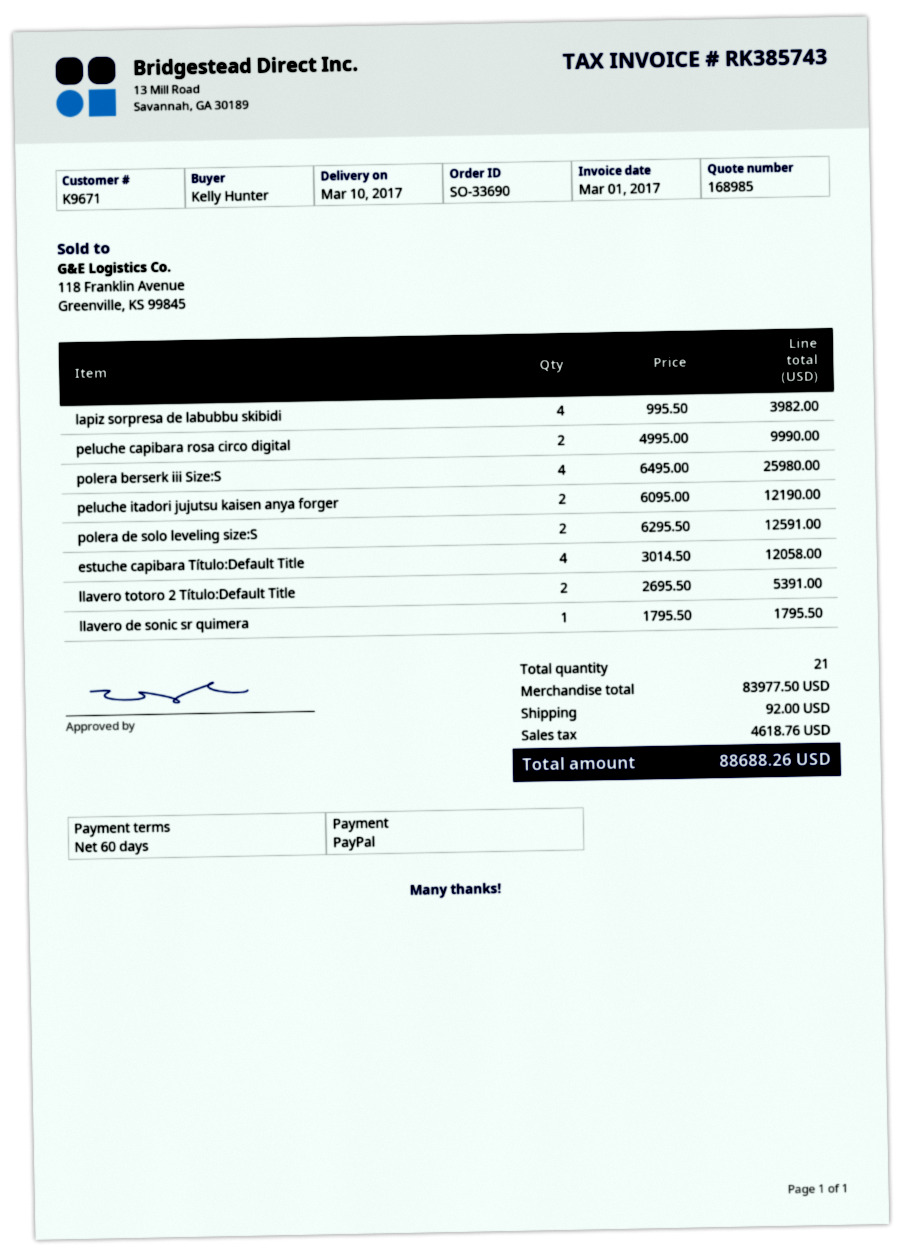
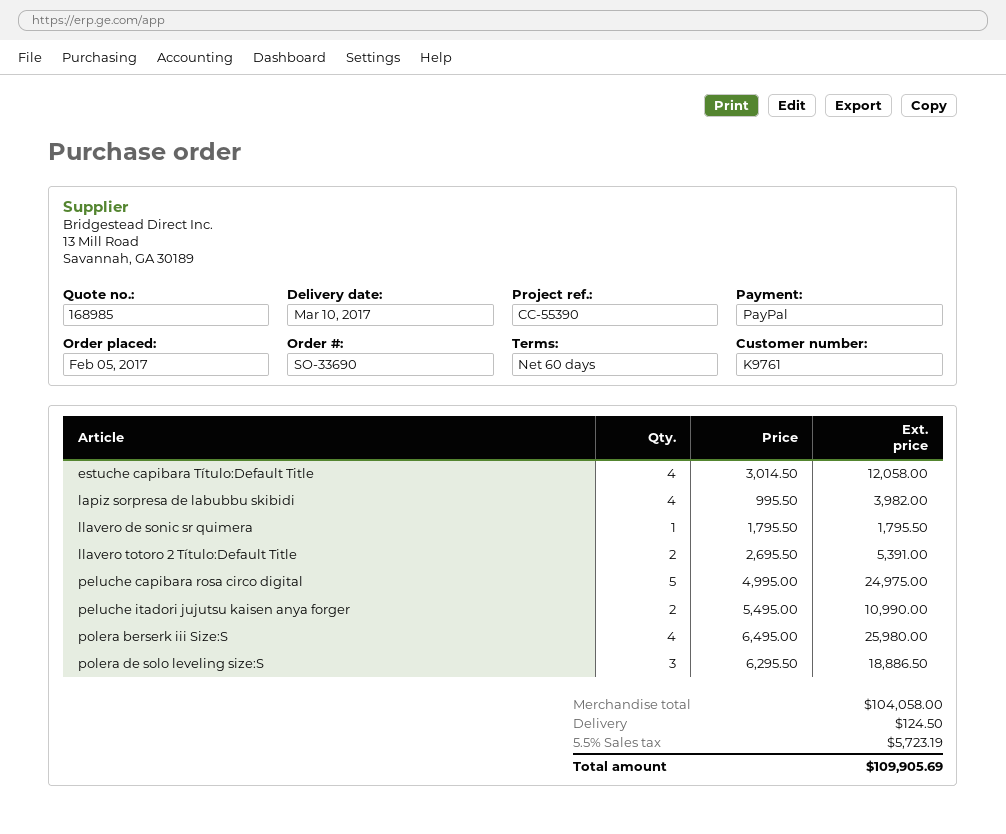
customer number: K9671 -> K9761
peluche capibara rosa circo digital: 2 x 4995.00 = 9990.00 -> 5 x 4995.00 = 24975.00
peluche itadori jujutsu kaisen anya forger: 2 x 6095.00 = 12190.00 -> 2 x 5495.00 = 10990.00
polera de solo leveling size:S: 2 x 6295.50 = 12591.00 -> 3 x 6295.50 = 18886.50
subtotal: 83977.50 -> 104058.00
shipping: 92.00 -> 124.50
tax: 4618.76 -> 5723.19
total: 88688.26 -> 109905.69

